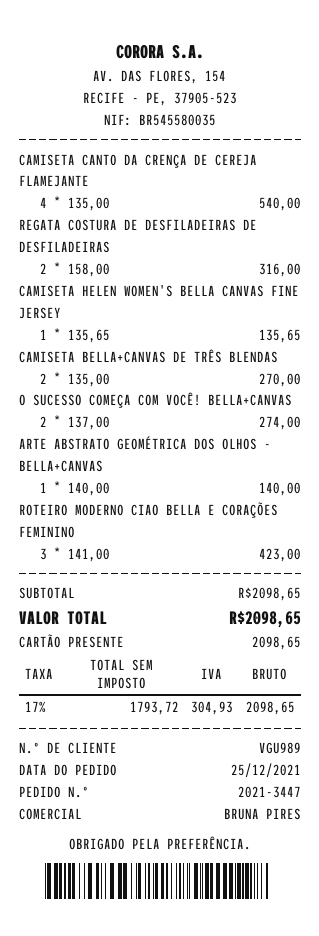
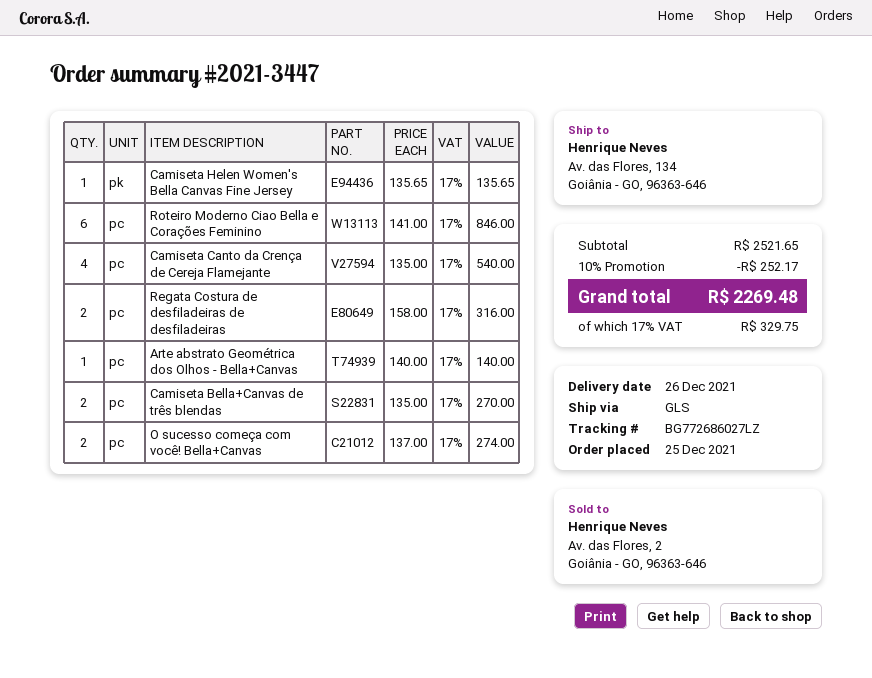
ROTEIRO MODERNO CIAO BELLA E CORAÇÕES FEMININO: 3 x 141.00 = 423.00 -> 6 x 141.00 = 846.00
subtotal: 2098.65 -> 2521.65
discount: none -> 10% = 252.17
tax: 17% = 304.93 -> 17% = 329.75
total: 2098.65 -> 2269.48

